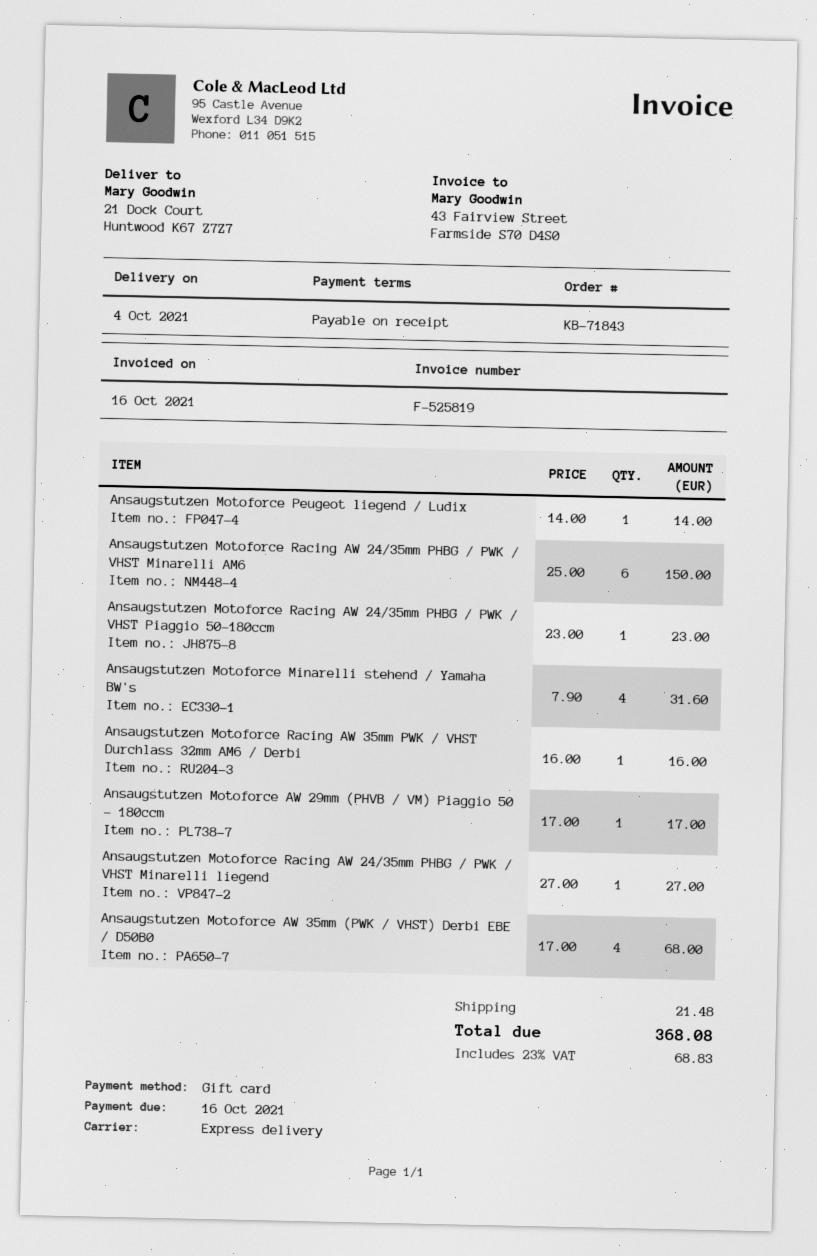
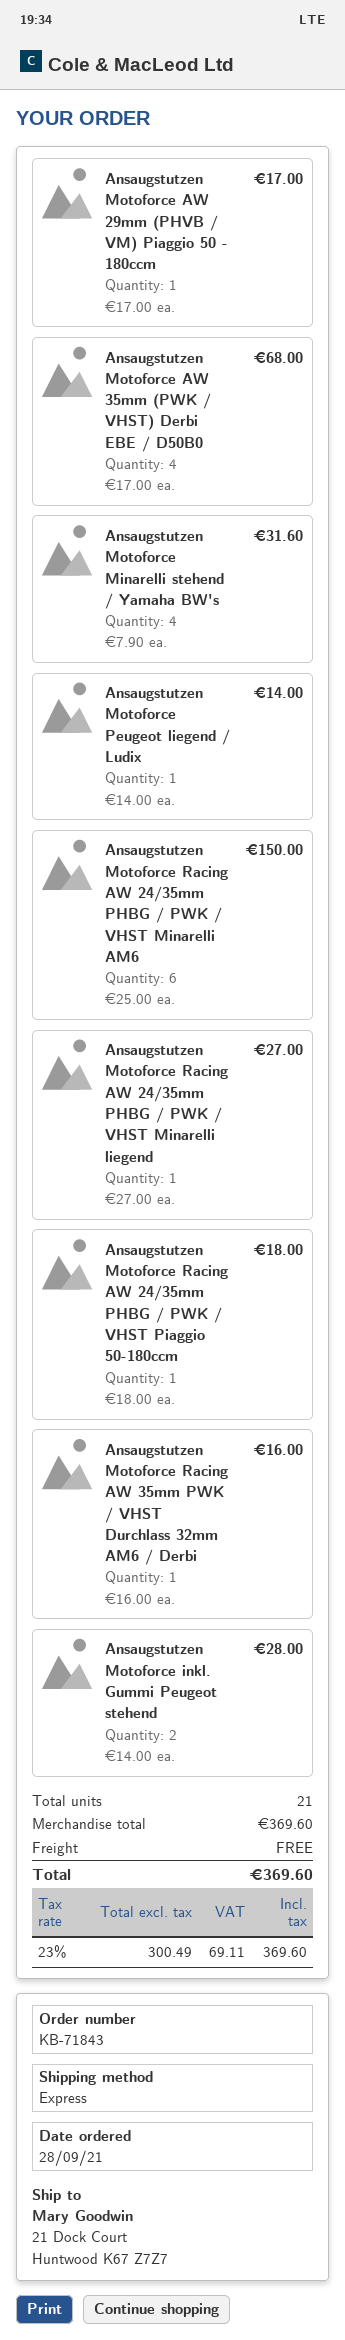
Ansaugstutzen Motoforce Racing AW 24/35mm PHBG / PWK / VHST Piaggio 50-180ccm: 1 x 23.00 = 23.00 -> 1 x 18.00 = 18.00
Ansaugstutzen Motoforce inkl. Gummi Peugeot stehend: none -> 2 x 14.00 = 28.00
shipping: 21.48 -> 0.00
tax: 23% = 68.83 -> 23% = 69.11
total: 368.08 -> 369.60

